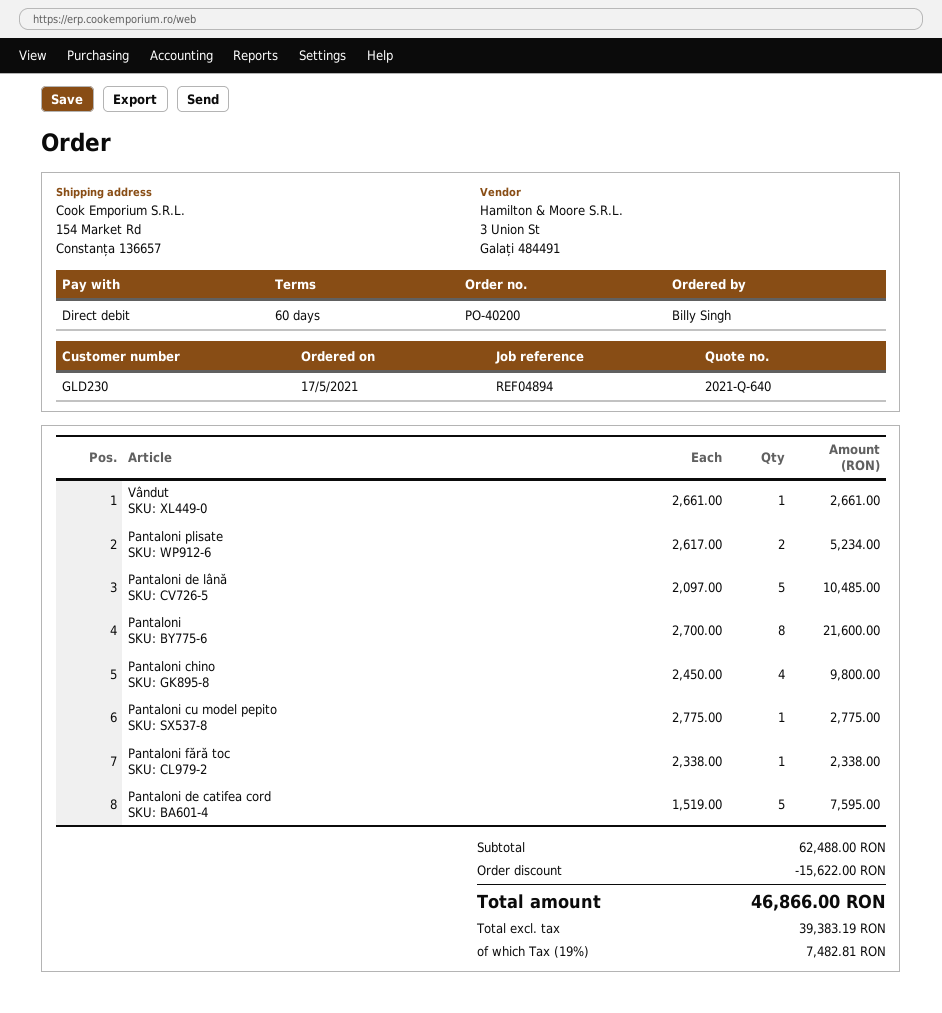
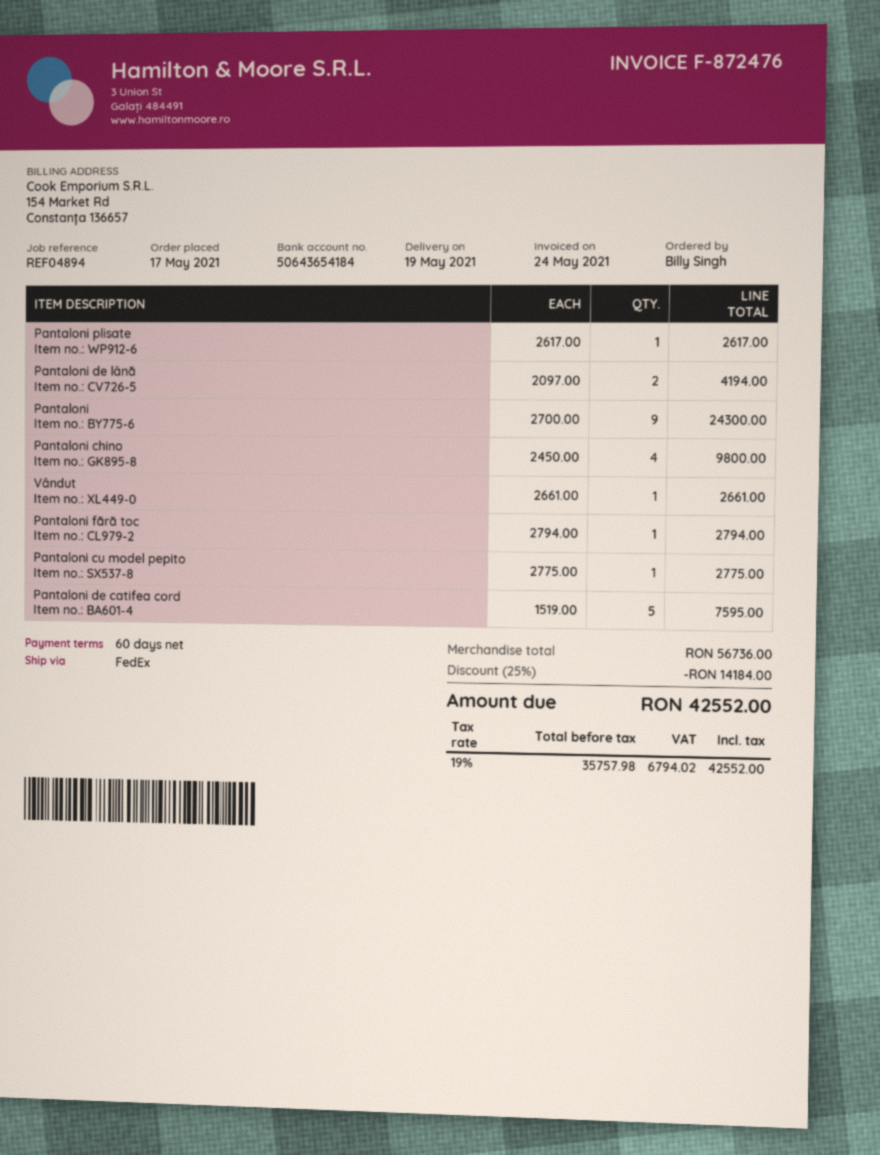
Pantaloni plisate: 2 x 2617.00 = 5234.00 -> 1 x 2617.00 = 2617.00
Pantaloni de lână: 5 x 2097.00 = 10485.00 -> 2 x 2097.00 = 4194.00
Pantaloni: 8 x 2700.00 = 21600.00 -> 9 x 2700.00 = 24300.00
Pantaloni fără toc: 1 x 2338.00 = 2338.00 -> 1 x 2794.00 = 2794.00
subtotal: 62488.00 -> 56736.00
discount: 15622.00 -> 14184.00
net: 39383.19 -> 35757.98
tax: 19% = 7482.81 -> 19% = 6794.02
total: 46866.00 -> 42552.00

